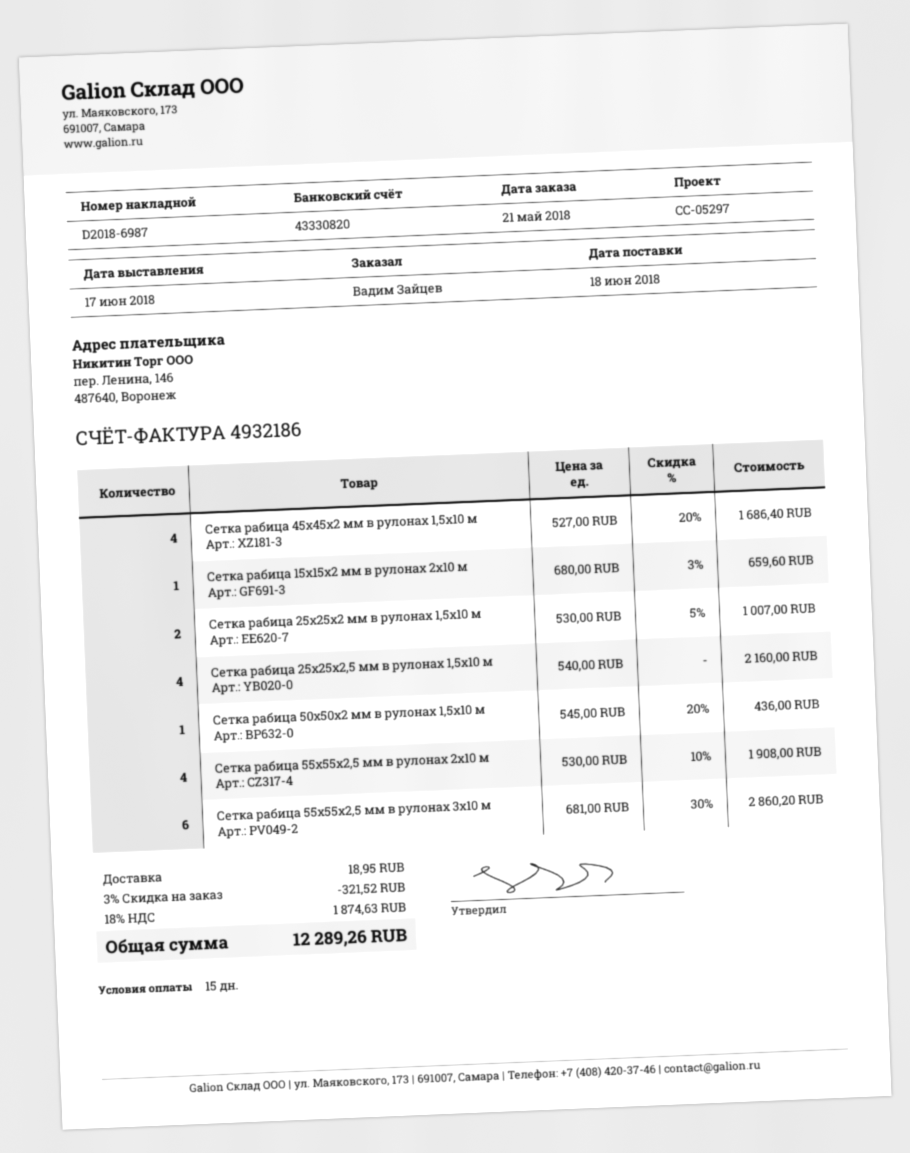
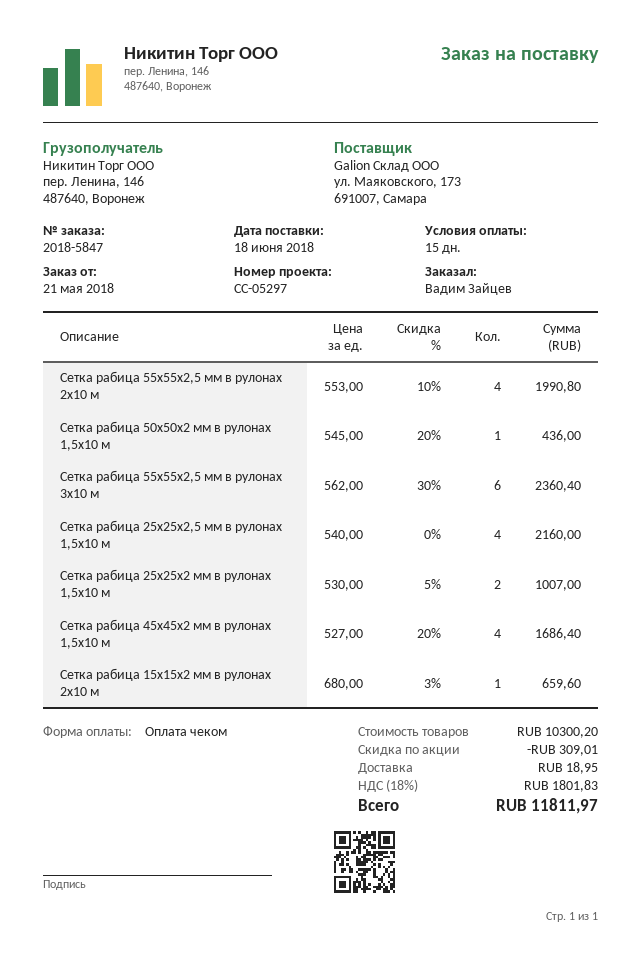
Сетка рабица 55х55х2,5 мм в рулонах 2х10 м: 4 x 530.00 - 10% = 1908.00 -> 4 x 553.00 - 10% = 1990.80
Сетка рабица 55х55х2,5 мм в рулонах 3х10 м: 6 x 681.00 - 30% = 2860.20 -> 6 x 562.00 - 30% = 2360.40
discount: 321.52 -> 309.01
tax: 18% = 1874.63 -> 18% = 1801.83
total: 12289.26 -> 11811.97

